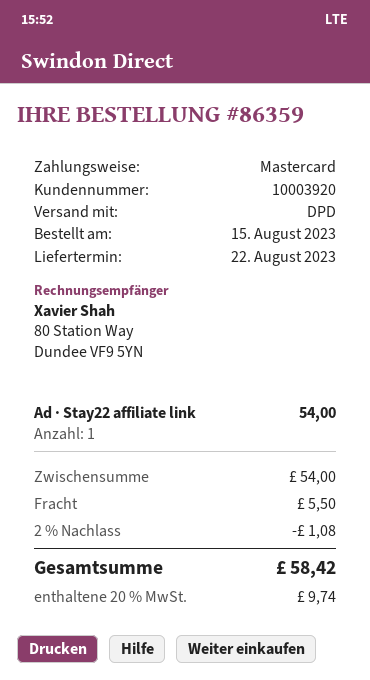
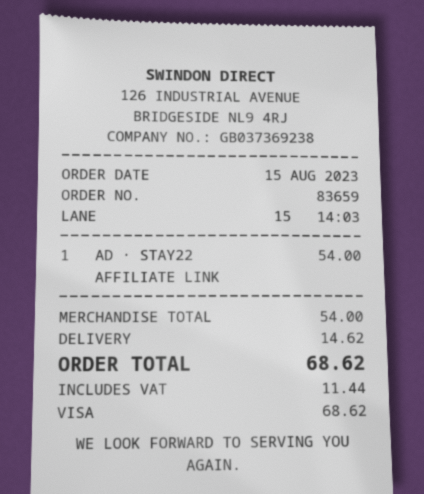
order number: 86359 -> 83659
payment method: Mastercard -> Visa
discount: 2% = 1.08 -> none
shipping: 5.50 -> 14.62
tax: 9.74 -> 11.44
total: 58.42 -> 68.62

